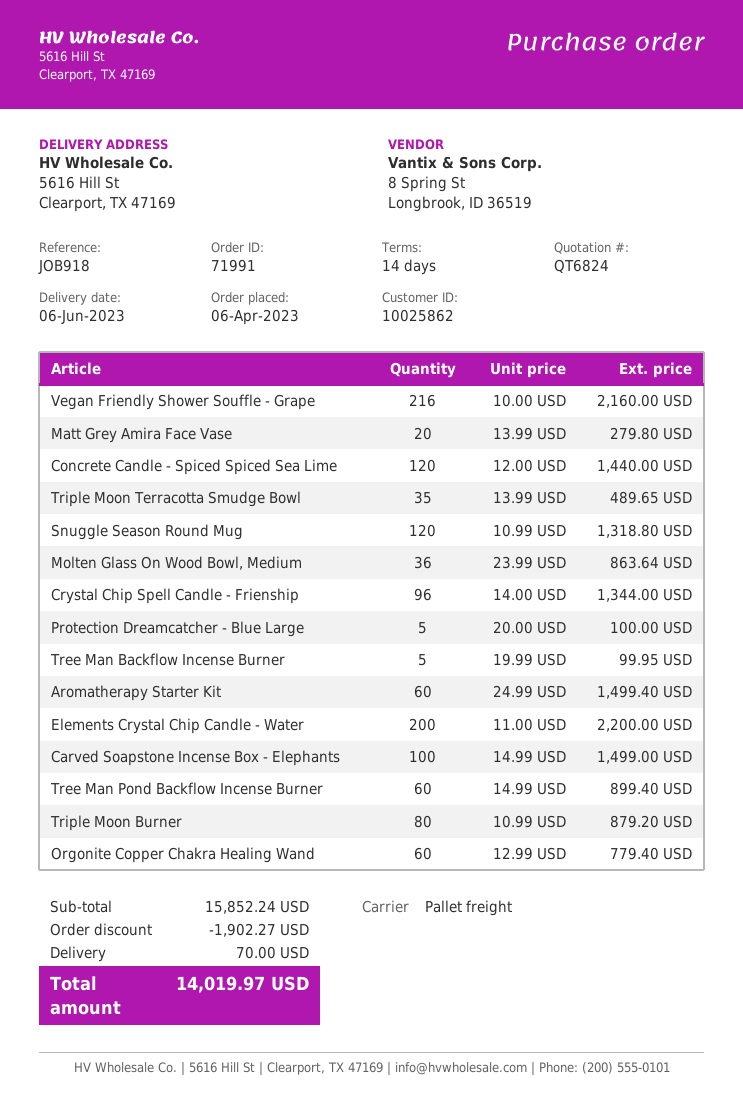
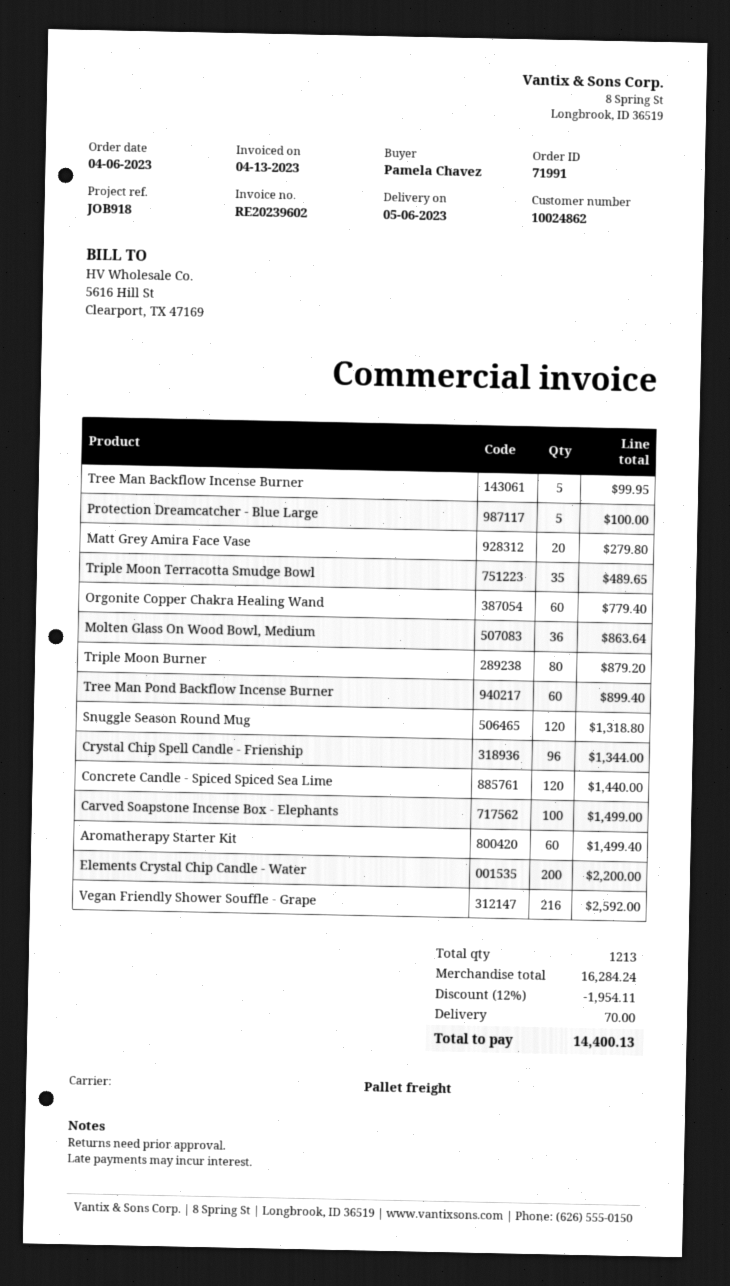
delivery date: 2023-06-06 -> 2023-05-06
customer number: 10025862 -> 10024862
Vegan Friendly Shower Souffle - Grape: 216 for 2160.00 -> 216 for 2592.00
subtotal: 15852.24 -> 16284.24
discount: 1902.27 -> 1954.11
total: 14019.97 -> 14400.13

